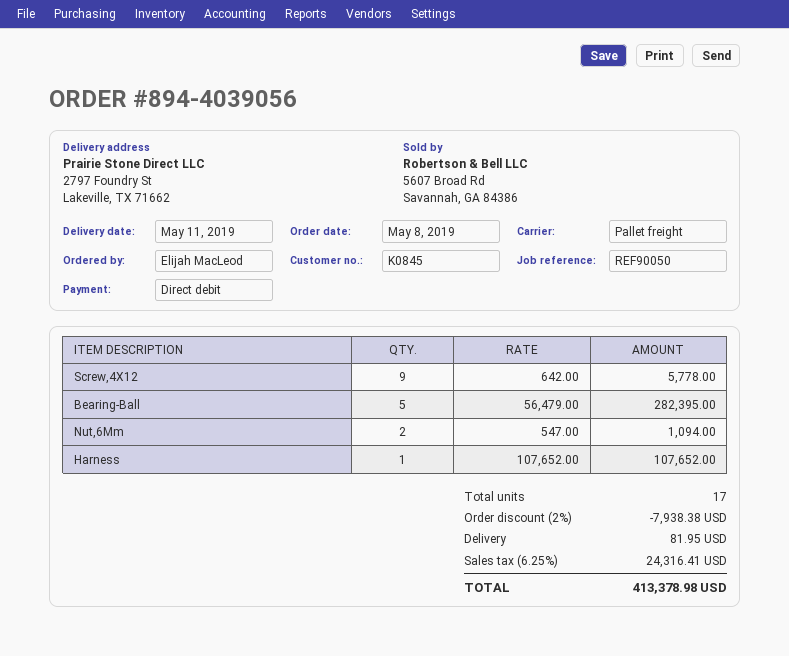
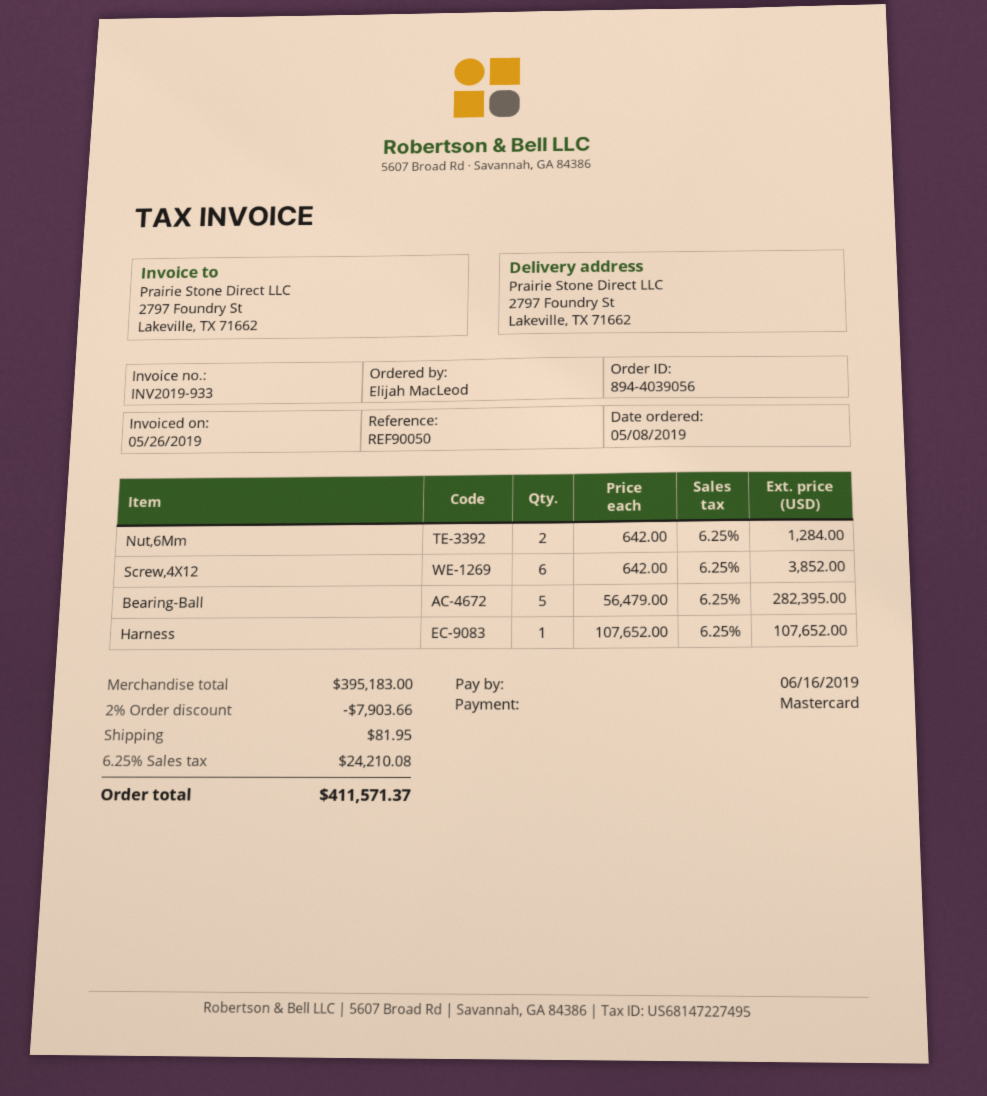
payment method: direct debit -> Mastercard
Screw,4X12: 9 x 642.00 = 5778.00 -> 6 x 642.00 = 3852.00
Nut,6Mm: 2 x 547.00 = 1094.00 -> 2 x 642.00 = 1284.00
discount: 2% = 7938.38 -> 2% = 7903.66
tax: 6.25% = 24316.41 -> 6.25% = 24210.08
total: 413378.98 -> 411571.37

